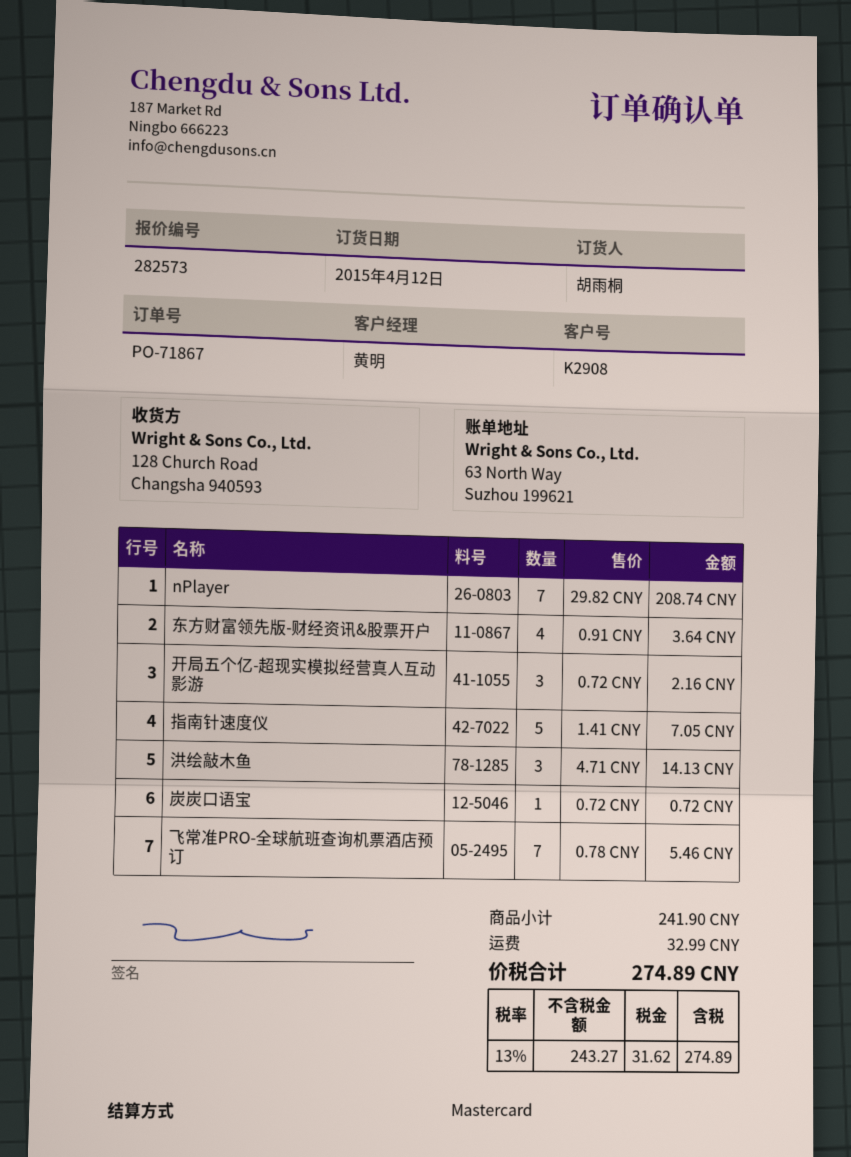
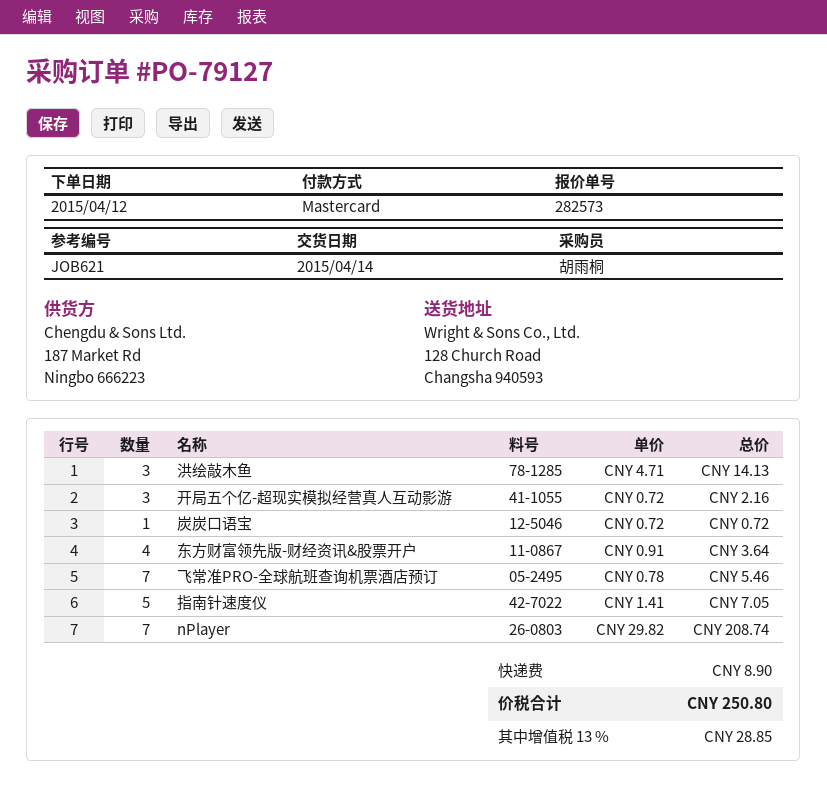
order number: PO-71867 -> PO-79127
shipping: 32.99 -> 8.90
tax: 13% = 31.62 -> 13% = 28.85
total: 274.89 -> 250.80

